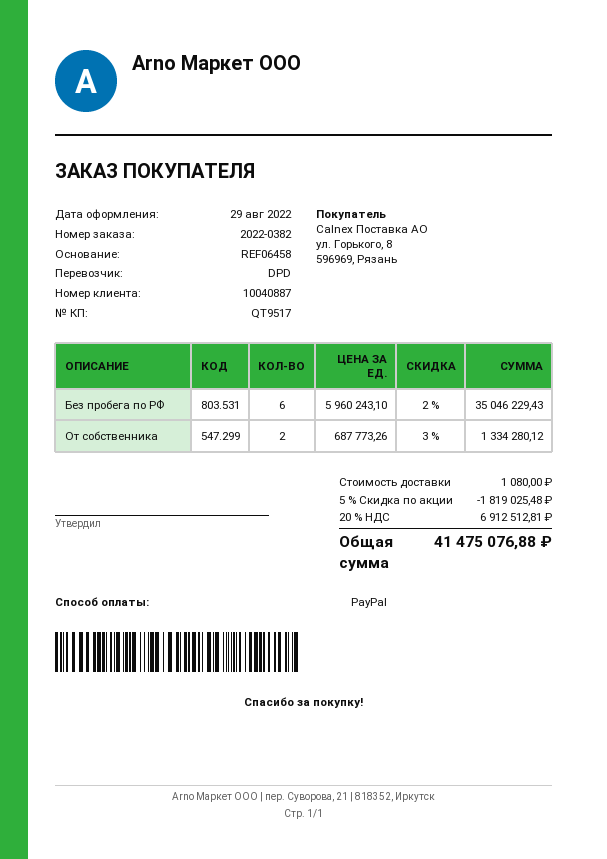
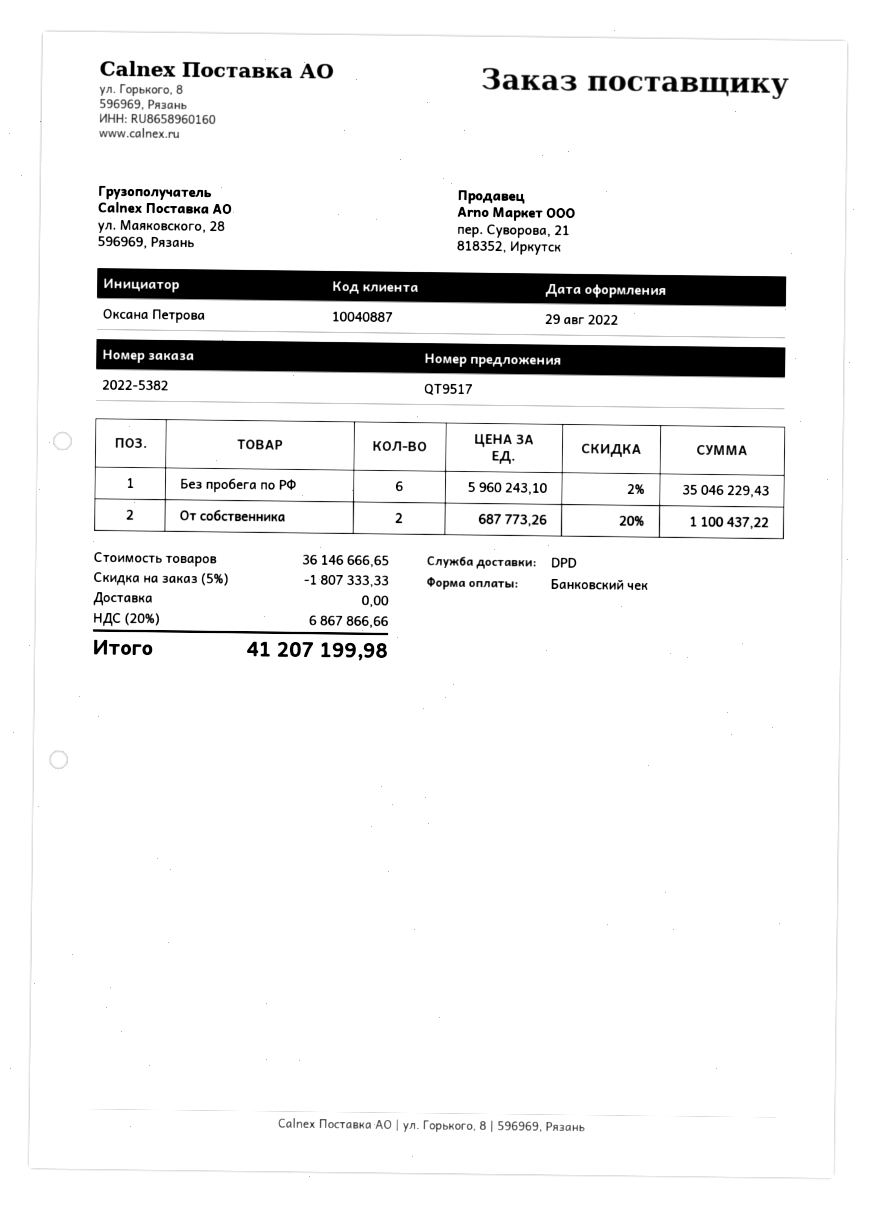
order number: 2022-0382 -> 2022-5382
payment method: PayPal -> cheque
От собственника: 2 x 687773.26 - 3% = 1334280.12 -> 2 x 687773.26 - 20% = 1100437.22
discount: 5% = 1819025.48 -> 5% = 1807333.33
shipping: 1080.00 -> 0.00
tax: 20% = 6912512.81 -> 20% = 6867866.66
total: 41475076.88 -> 41207199.98

